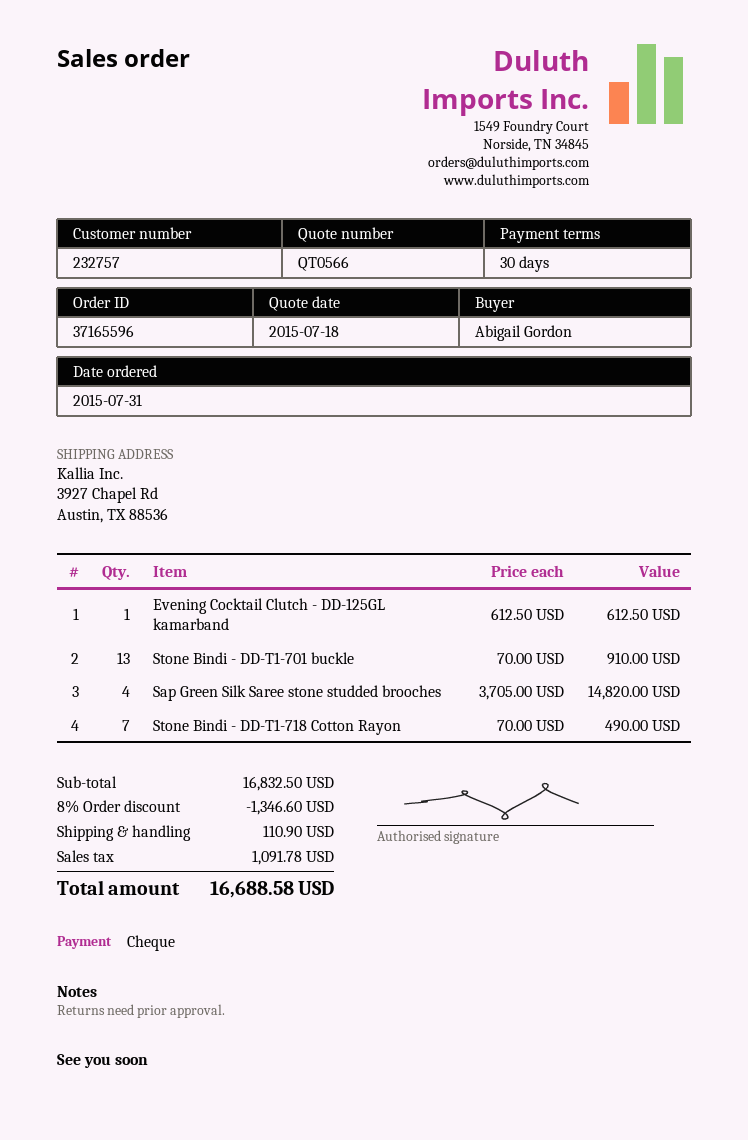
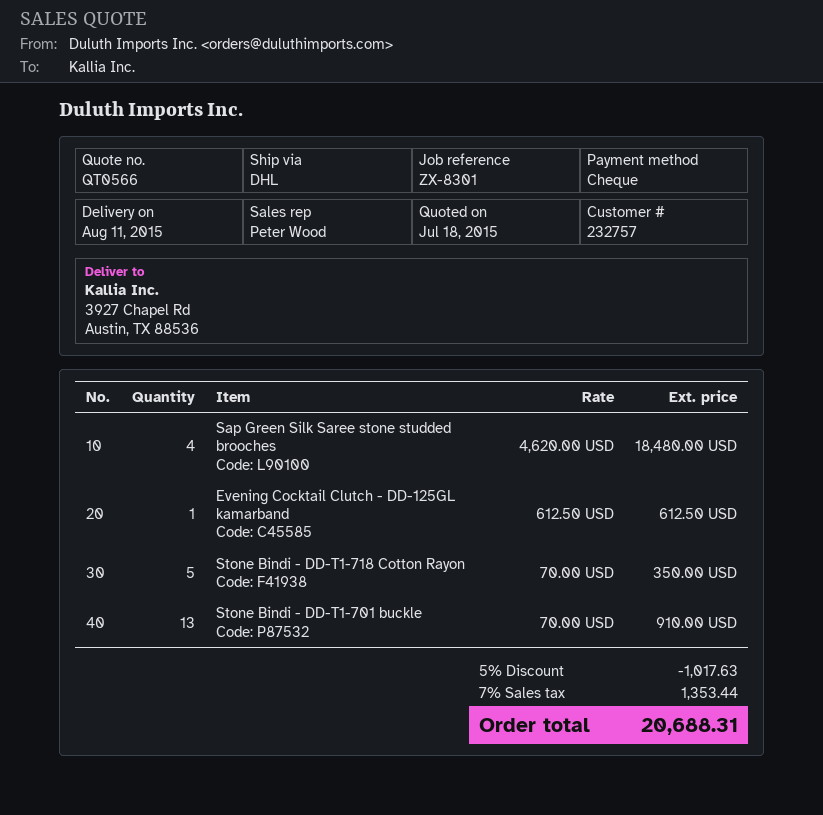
Sap Green Silk Saree stone studded brooches: 4 x 3705.00 = 14820.00 -> 4 x 4620.00 = 18480.00
Stone Bindi - DD-T1-718 Cotton Rayon: 7 x 70.00 = 490.00 -> 5 x 70.00 = 350.00
discount: 8% = 1346.60 -> 5% = 1017.63
shipping: 110.90 -> none
tax: 1091.78 -> 1353.44
total: 16688.58 -> 20688.31

